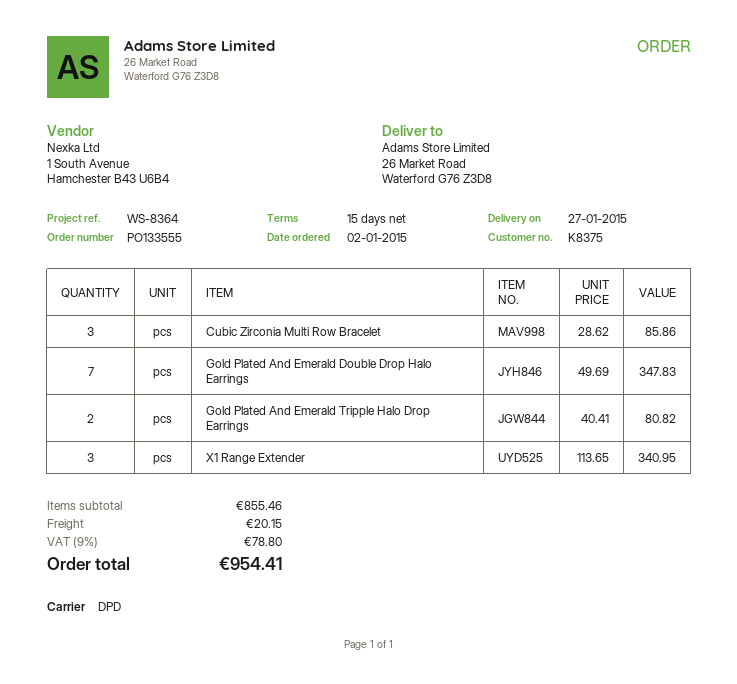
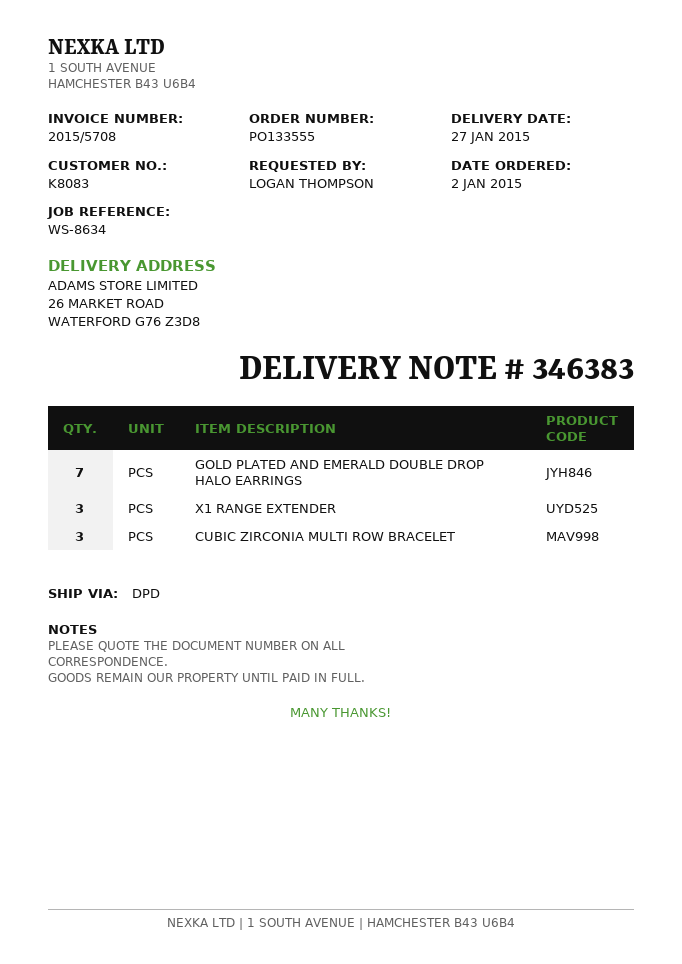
customer number: K8375 -> K8083
reference: WS-8364 -> WS-8634
Gold Plated And Emerald Tripple Halo Drop Earrings: 2 -> none

